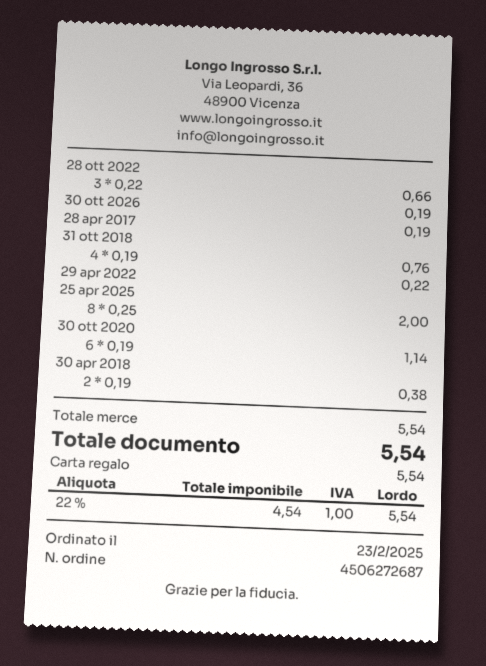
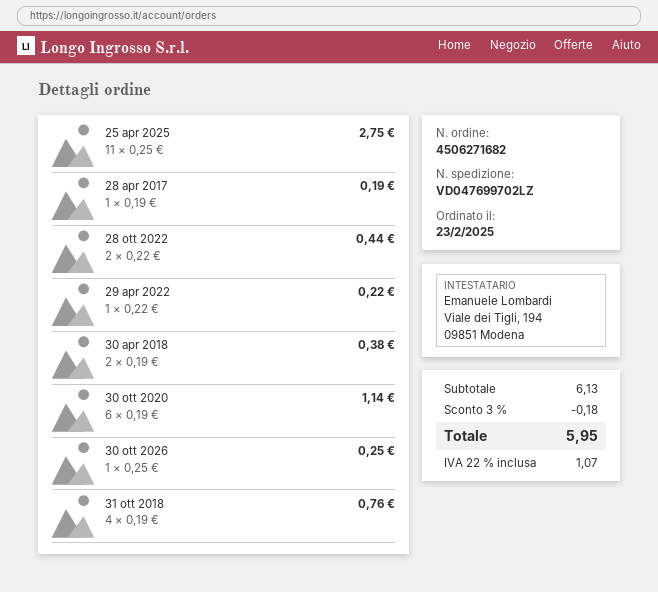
order number: 4506272687 -> 4506271682
28 ott 2022: 3 x 0.22 = 0.66 -> 2 x 0.22 = 0.44
30 ott 2026: 1 x 0.19 = 0.19 -> 1 x 0.25 = 0.25
25 apr 2025: 8 x 0.25 = 2.00 -> 11 x 0.25 = 2.75
subtotal: 5.54 -> 6.13
discount: none -> 3% = 0.18
tax: 22% = 1.00 -> 22% = 1.07
total: 5.54 -> 5.95

